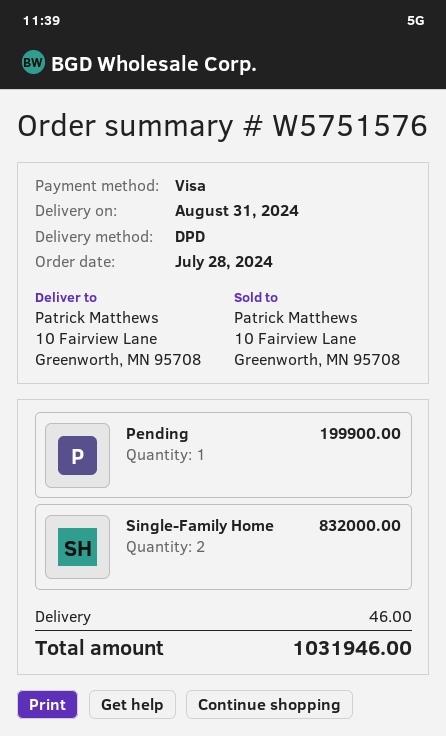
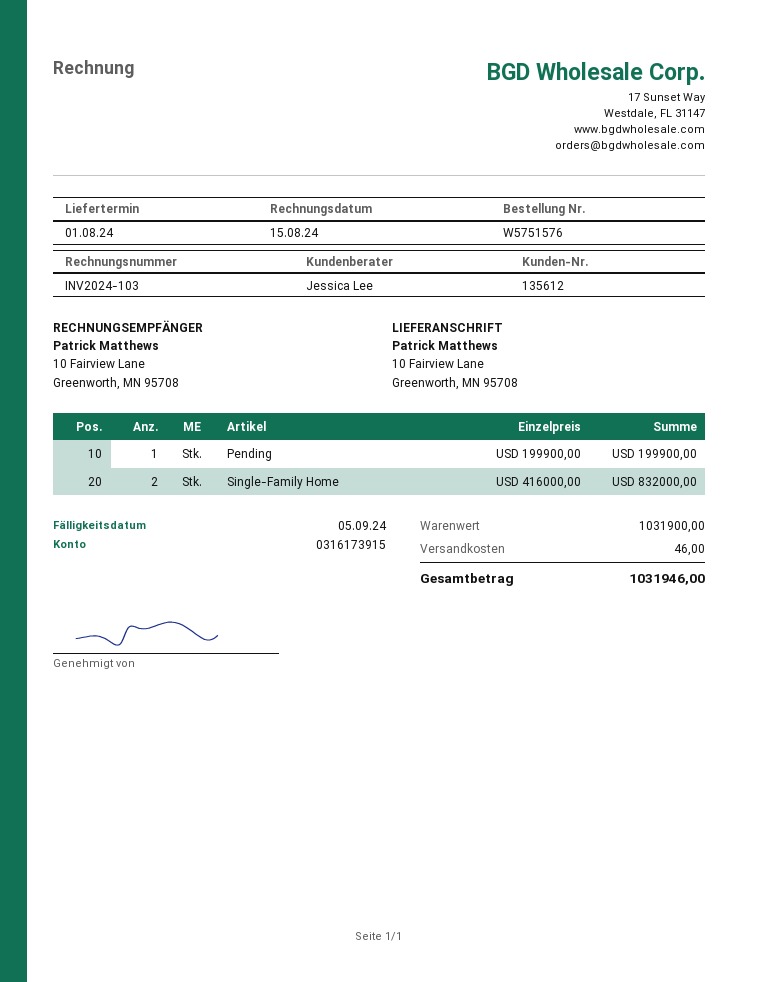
delivery date: 2024-08-31 -> 2024-08-01

